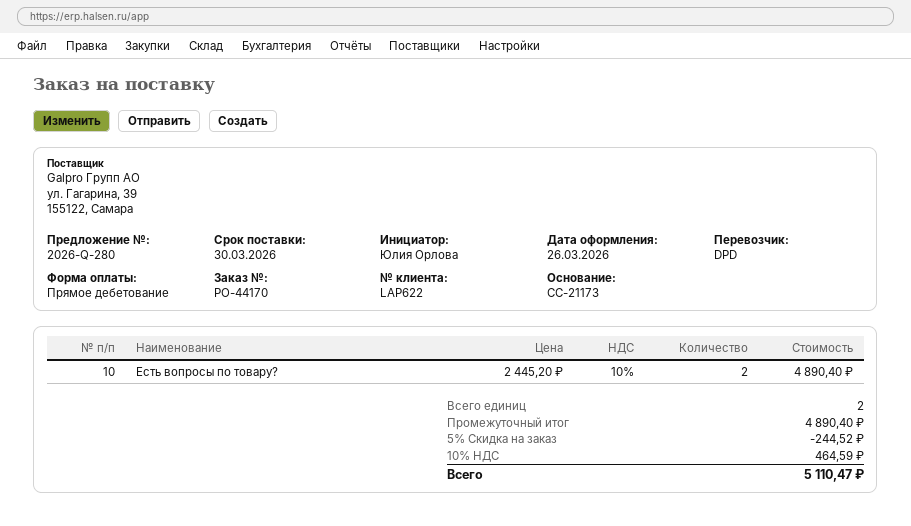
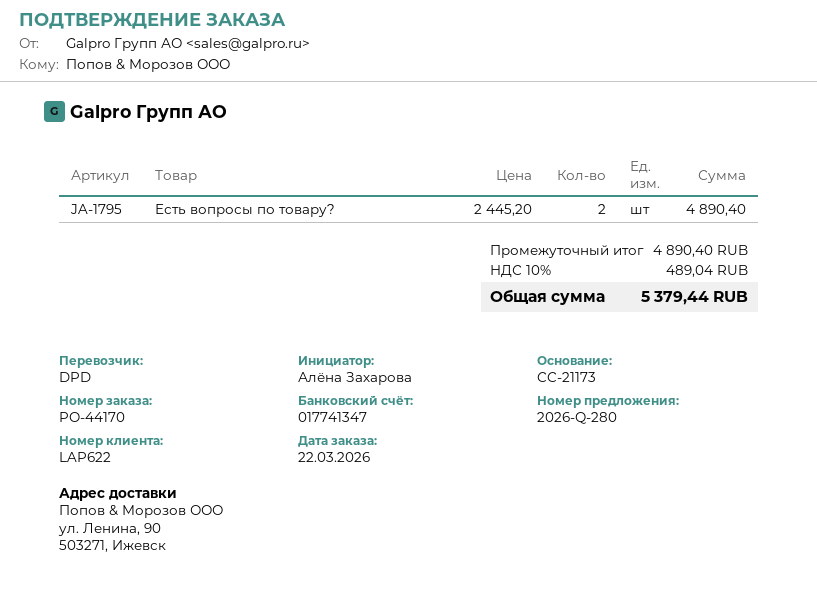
order date: 2026-03-26 -> 2026-03-22
ordered by: Юлия Орлова -> Алёна Захарова
discount: 5% = 244.52 -> none
tax: 10% = 464.59 -> 10% = 489.04
total: 5110.47 -> 5379.44

